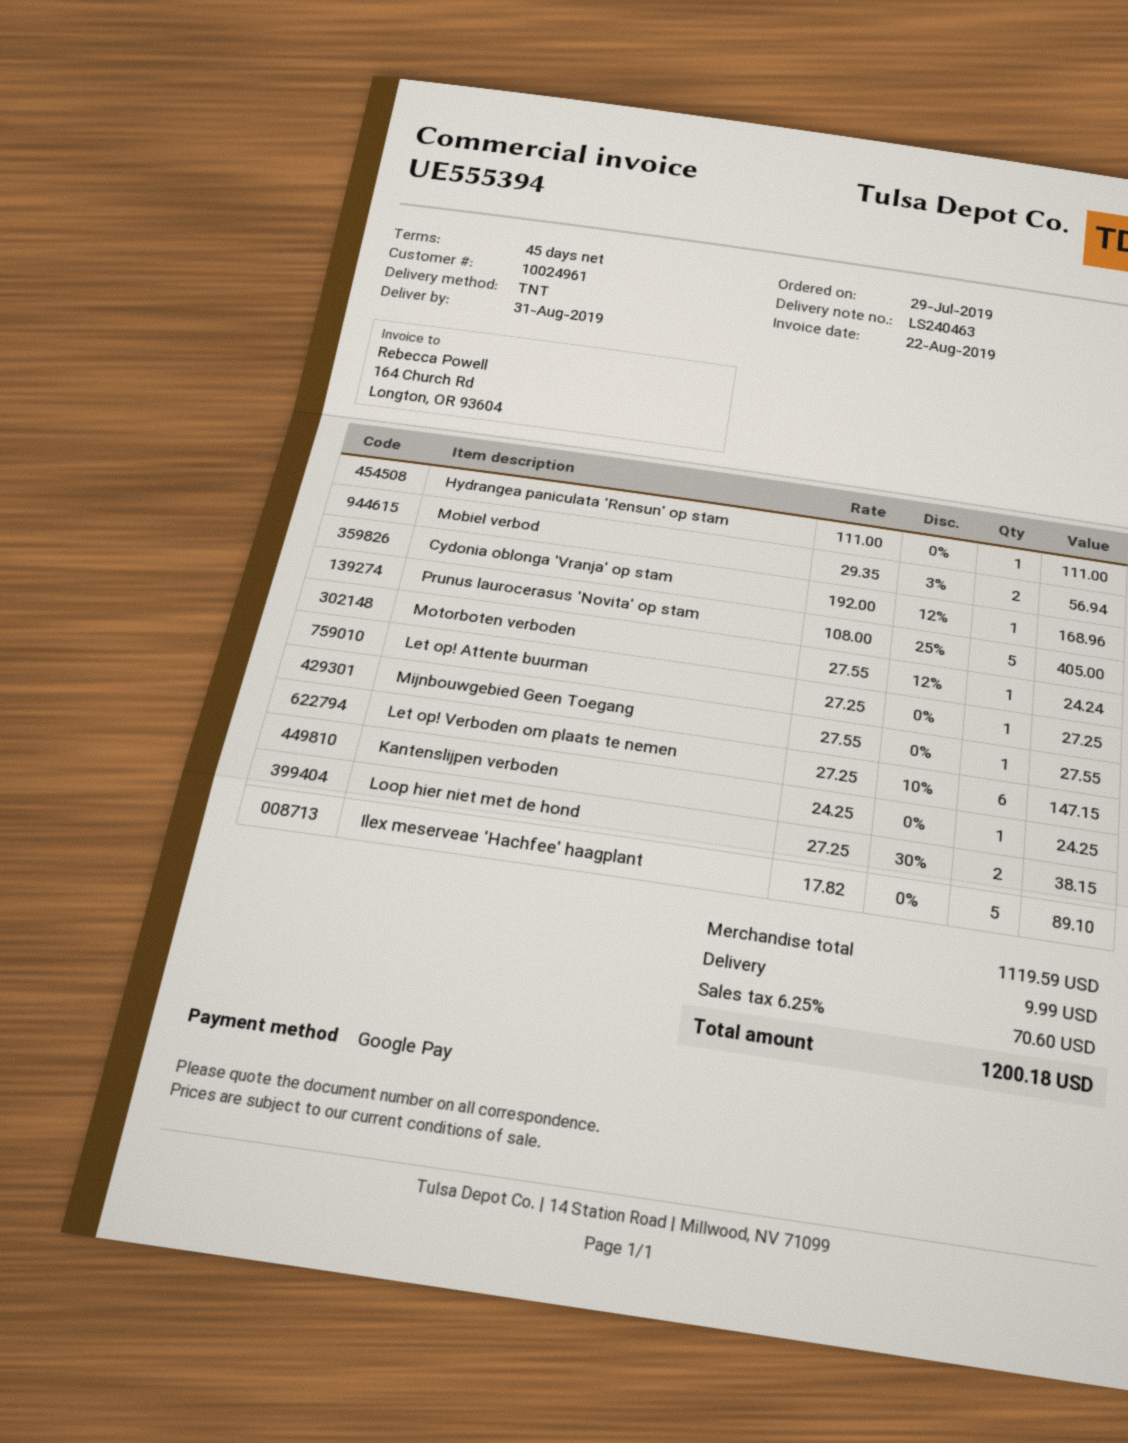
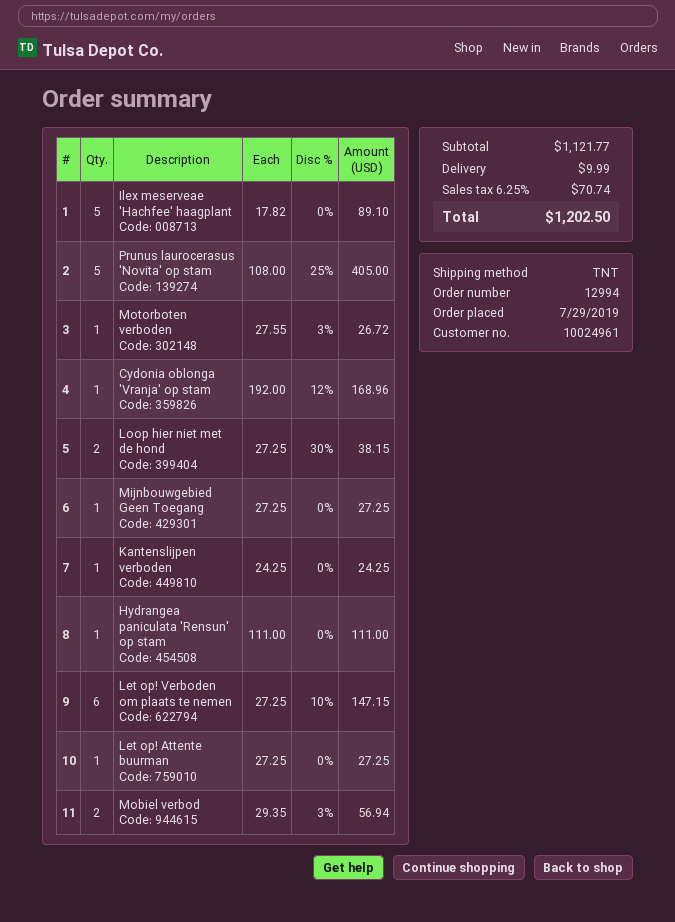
Motorboten verboden: 1 x 27.55 - 12% = 24.24 -> 1 x 27.55 - 3% = 26.72
Mijnbouwgebied Geen Toegang: 1 x 27.55 = 27.55 -> 1 x 27.25 = 27.25
subtotal: 1119.59 -> 1121.77
tax: 6.25% = 70.60 -> 6.25% = 70.74
total: 1200.18 -> 1202.50

